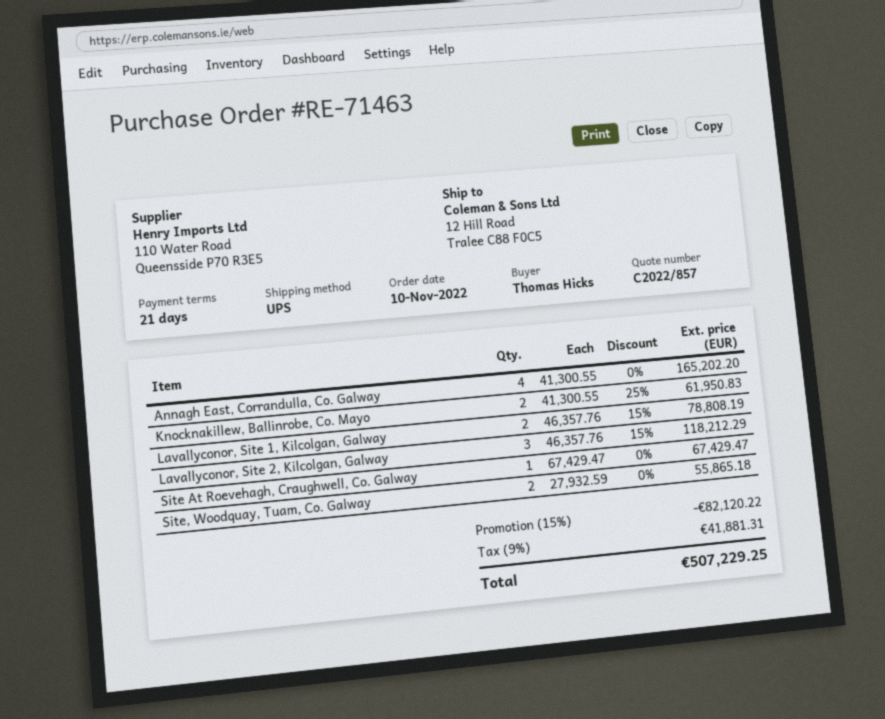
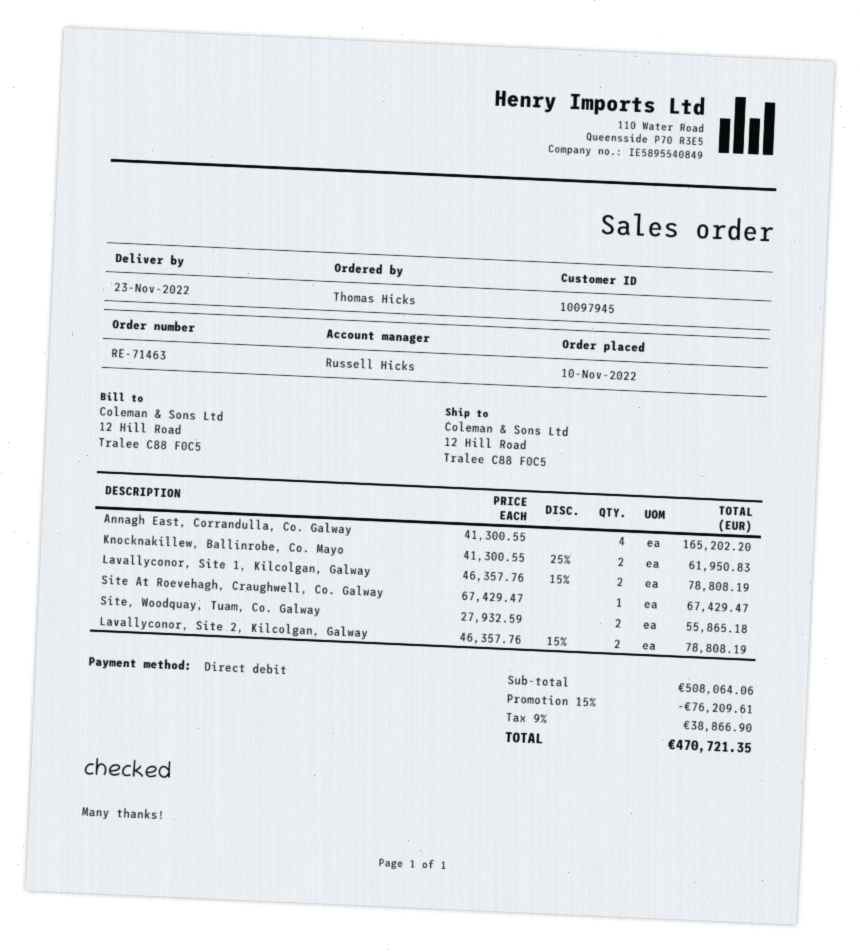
Lavallyconor, Site 2, Kilcolgan, Galway: 3 x 46357.76 - 15% = 118212.29 -> 2 x 46357.76 - 15% = 78808.19
discount: 15% = 82120.22 -> 15% = 76209.61
tax: 9% = 41881.31 -> 9% = 38866.90
total: 507229.25 -> 470721.35

